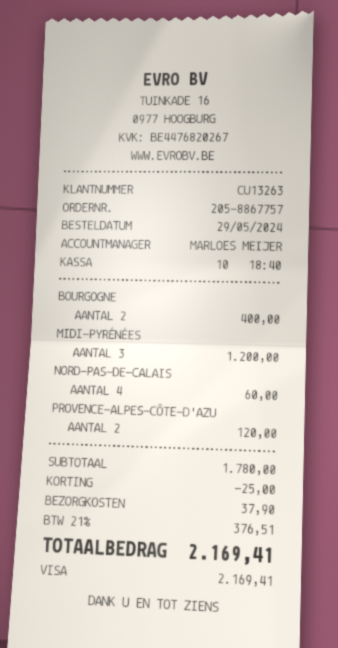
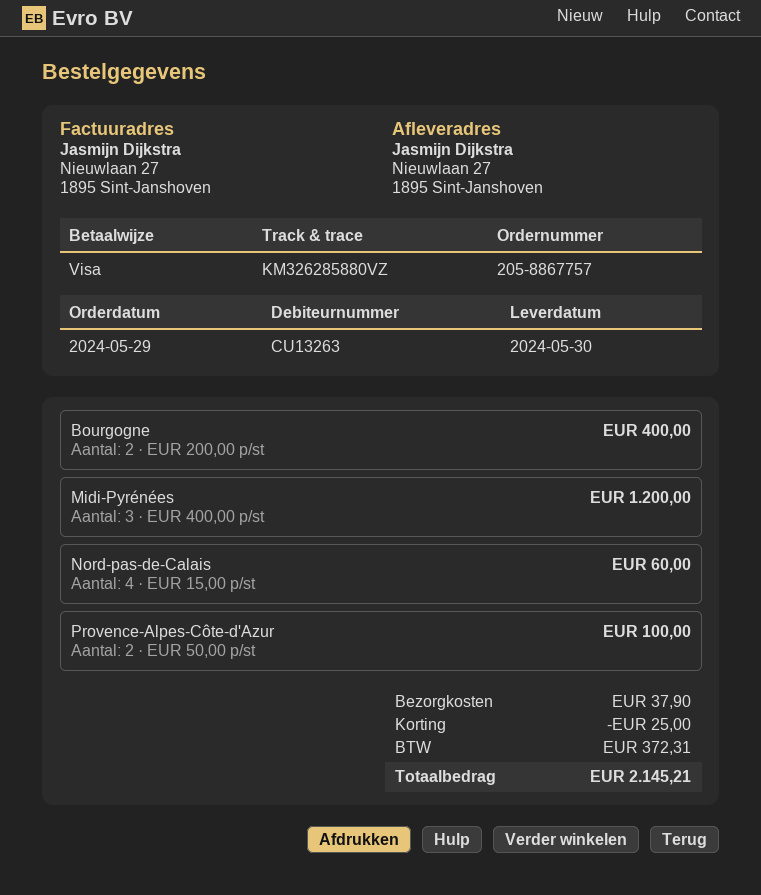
PROVENCE-ALPES-CÔTE-D'AZU: 2 for 120.00 -> 2 for 100.00
tax: 376.51 -> 372.31
total: 2169.41 -> 2145.21

